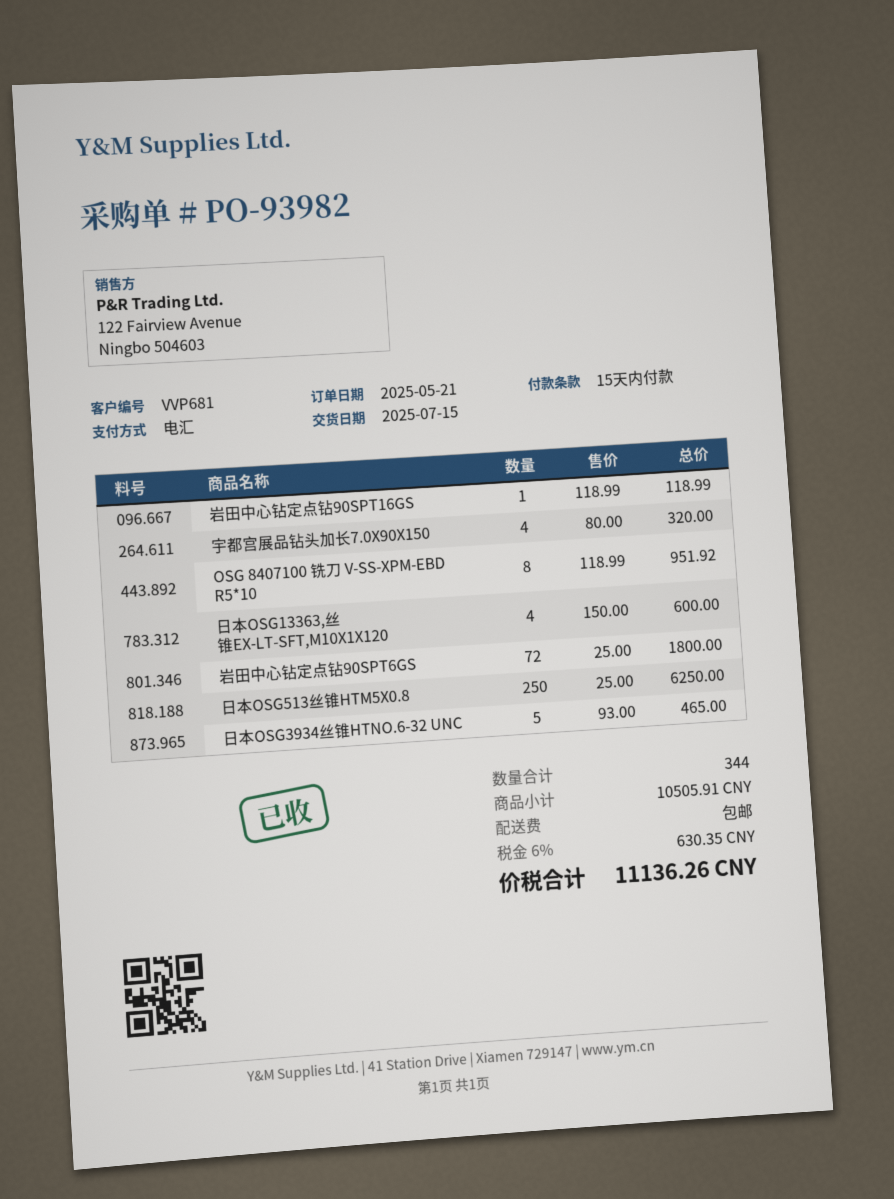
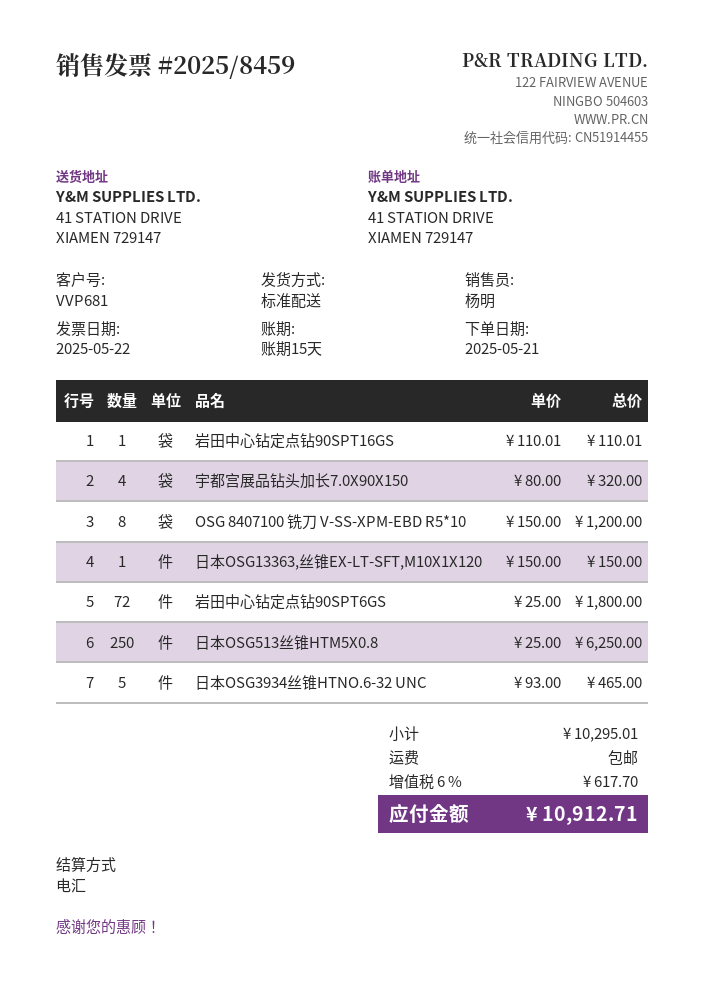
岩田中心钻定点钻90SPT16GS: 1 x 118.99 = 118.99 -> 1 x 110.01 = 110.01
OSG 8407100 铣刀 V-SS-XPM-EBD R5*10: 8 x 118.99 = 951.92 -> 8 x 150.00 = 1200.00
日本OSG13363,丝锥EX-LT-SFT,M10X1X120: 4 x 150.00 = 600.00 -> 1 x 150.00 = 150.00
subtotal: 10505.91 -> 10295.01
tax: 6% = 630.35 -> 6% = 617.70
total: 11136.26 -> 10912.71

